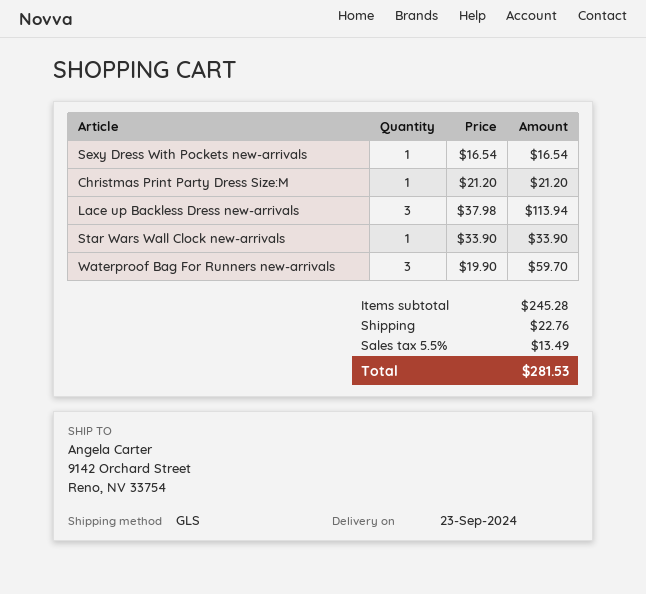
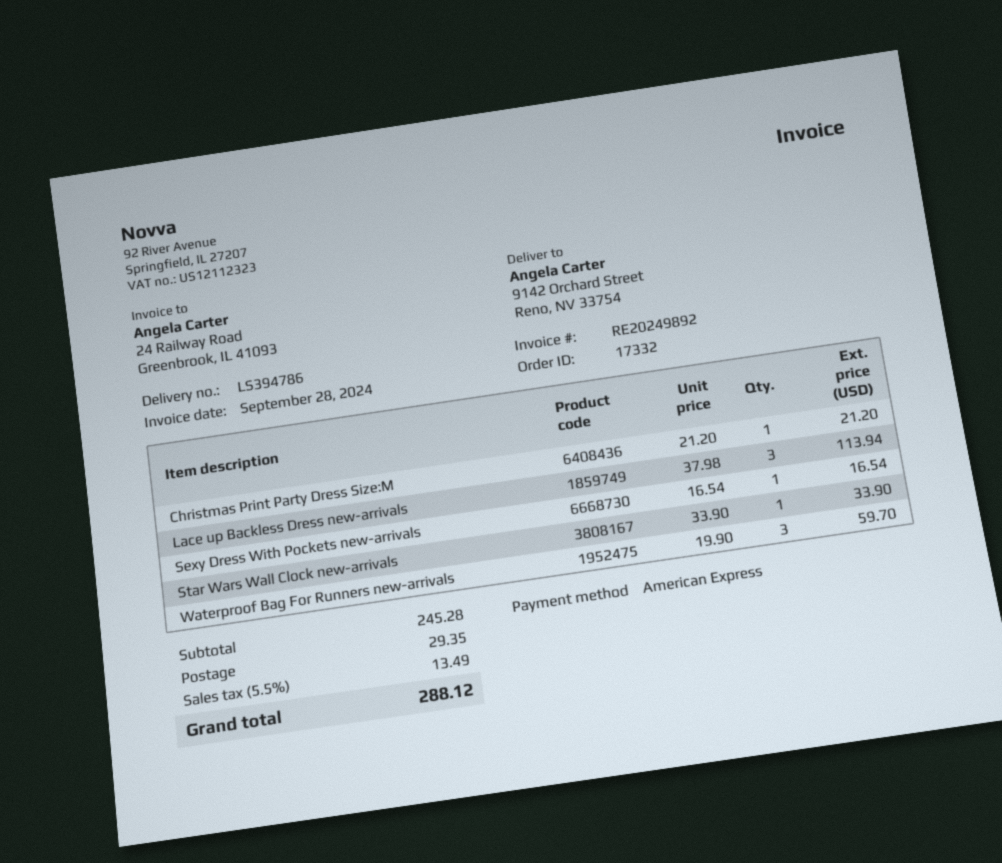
shipping: 22.76 -> 29.35
total: 281.53 -> 288.12

